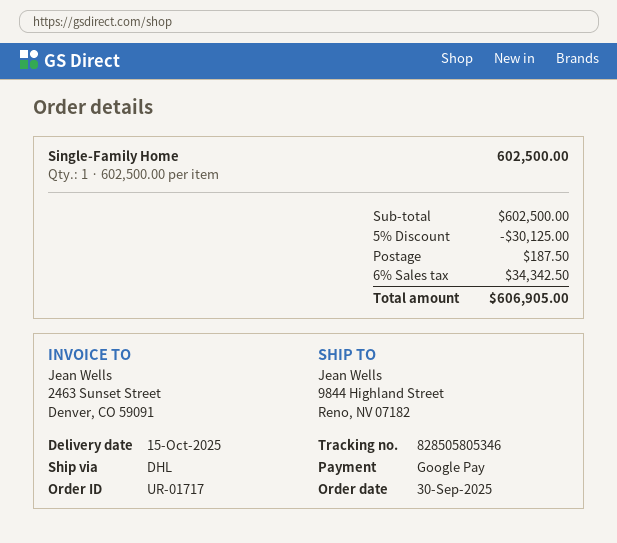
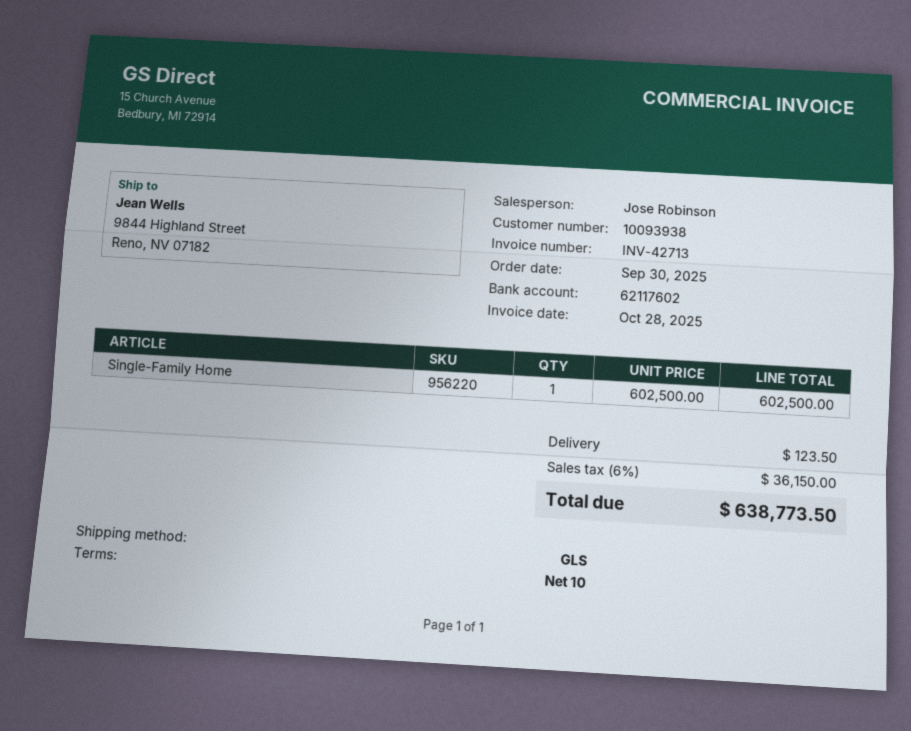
shipping method: DHL -> GLS
discount: 5% = 30125.00 -> none
shipping: 187.50 -> 123.50
tax: 6% = 34342.50 -> 6% = 36150.00
total: 606905.00 -> 638773.50

